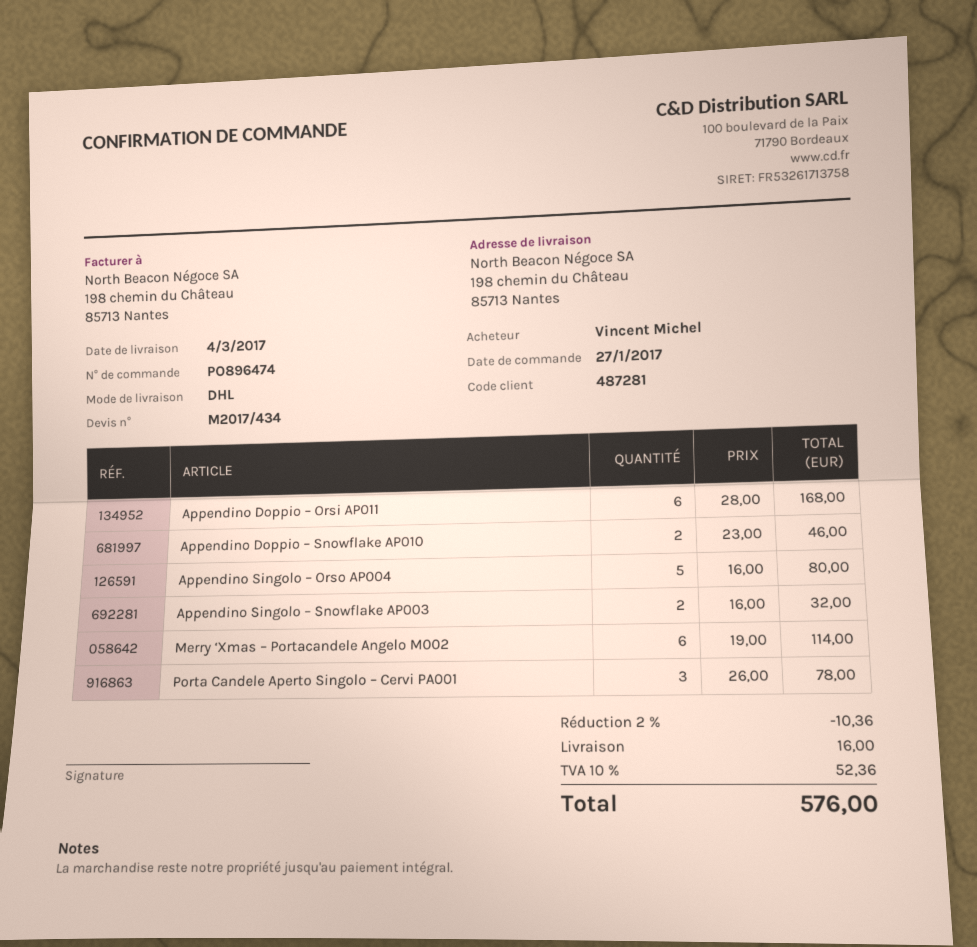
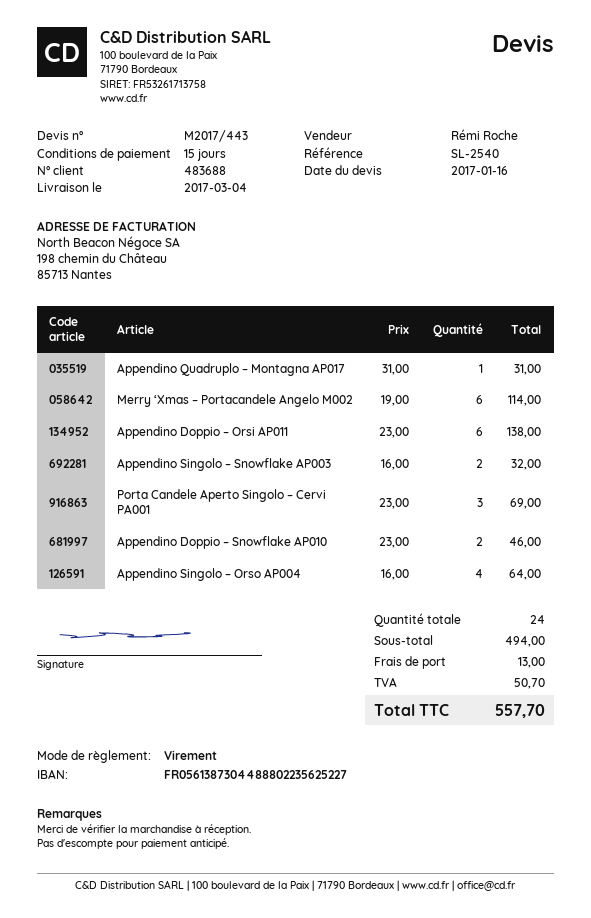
quote number: M2017/434 -> M2017/443
customer number: 487281 -> 483688
Appendino Doppio – Orsi AP011: 6 x 28.00 = 168.00 -> 6 x 23.00 = 138.00
Appendino Singolo – Orso AP004: 5 x 16.00 = 80.00 -> 4 x 16.00 = 64.00
Porta Candele Aperto Singolo – Cervi PA001: 3 x 26.00 = 78.00 -> 3 x 23.00 = 69.00
Appendino Quadruplo – Montagna AP017: none -> 1 x 31.00 = 31.00
discount: 2% = 10.36 -> none
shipping: 16.00 -> 13.00
tax: 52.36 -> 50.70
total: 576.00 -> 557.70

